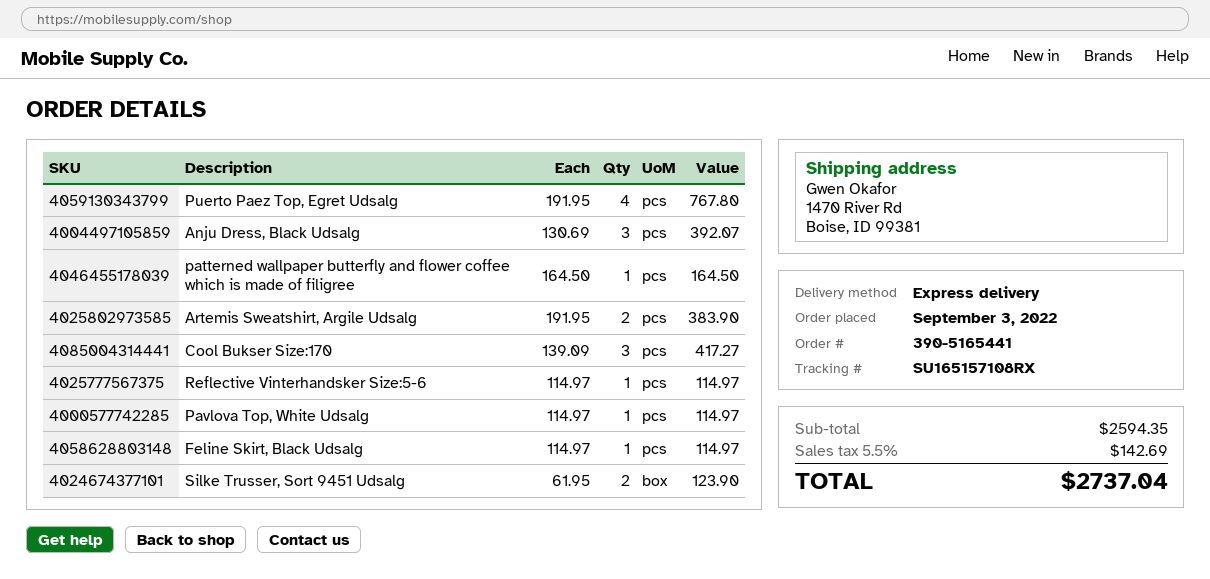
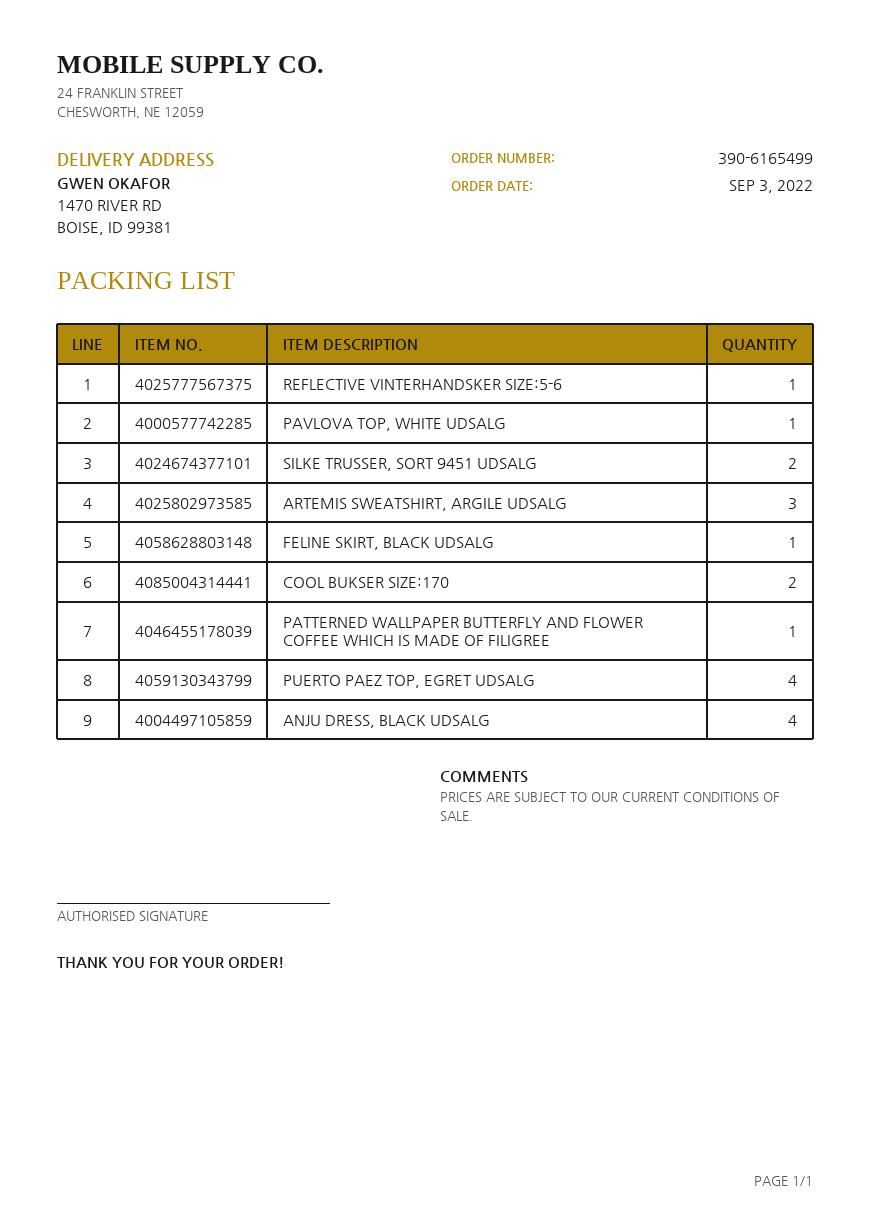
order number: 390-5165441 -> 390-6165499
Anju Dress, Black Udsalg: 3 -> 4
Artemis Sweatshirt, Argile Udsalg: 2 -> 3
Cool Bukser Size:170: 3 -> 2

